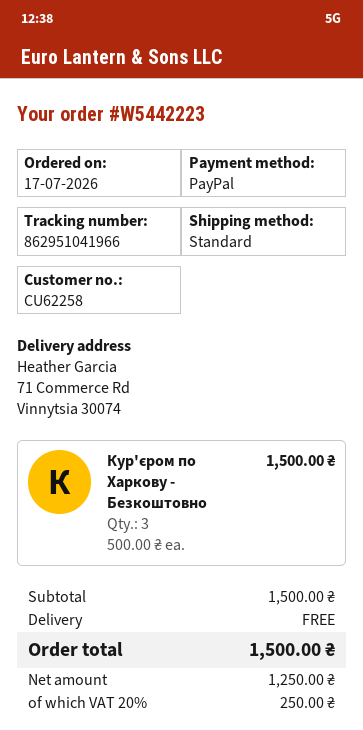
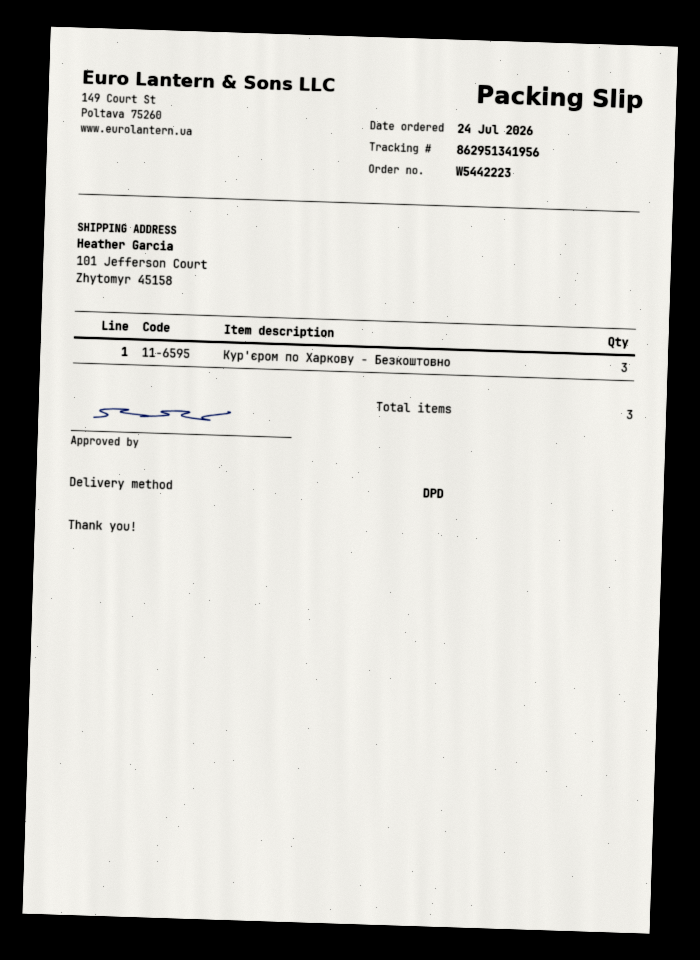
order date: 2026-07-17 -> 2026-07-24
shipping method: standard -> DPD
tracking number: 862951041966 -> 862951341956
ship to: 71 Commerce Rd, Vinnytsia 30074 -> 101 Jefferson Court, Zhytomyr 45158

